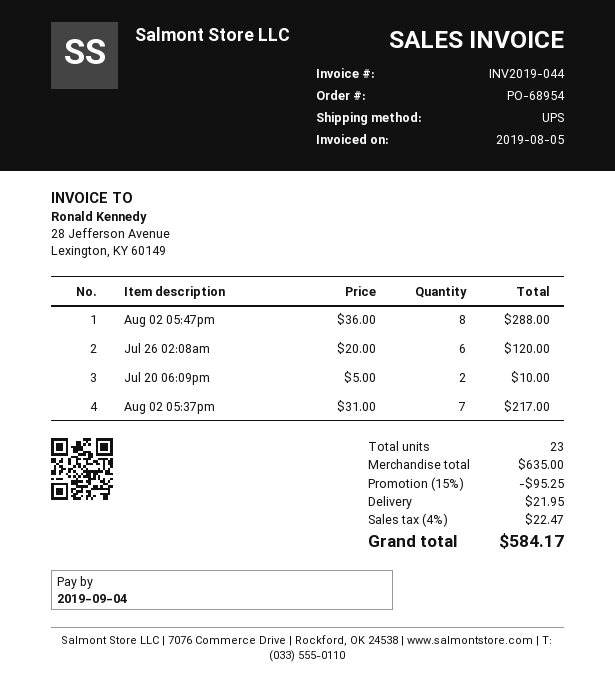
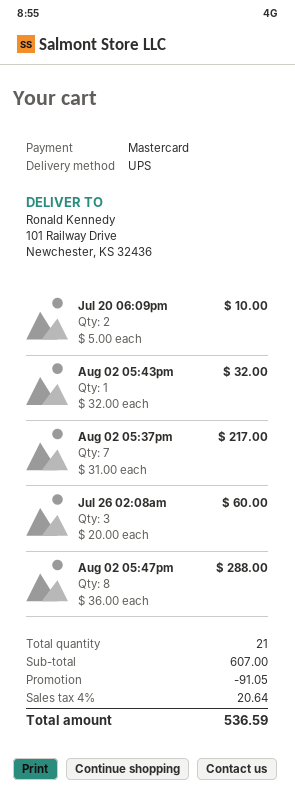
Jul 26 02:08am: 6 x 20.00 = 120.00 -> 3 x 20.00 = 60.00
Aug 02 05:43pm: none -> 1 x 32.00 = 32.00
total quantity: 23 -> 21
subtotal: 635.00 -> 607.00
discount: 95.25 -> 91.05
shipping: 21.95 -> none
tax: 4% = 22.47 -> 4% = 20.64
total: 584.17 -> 536.59

